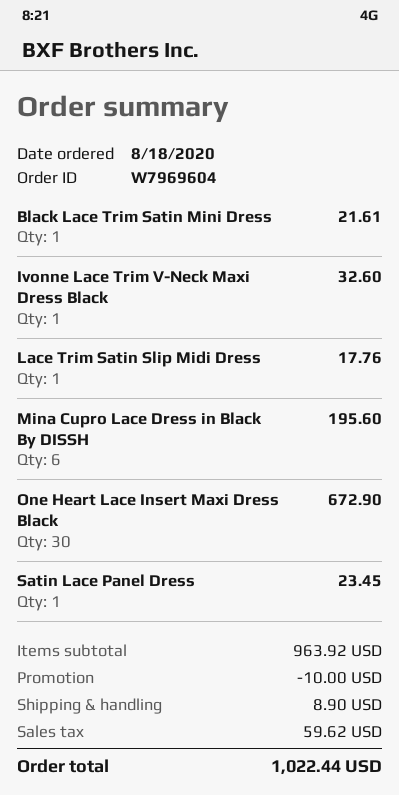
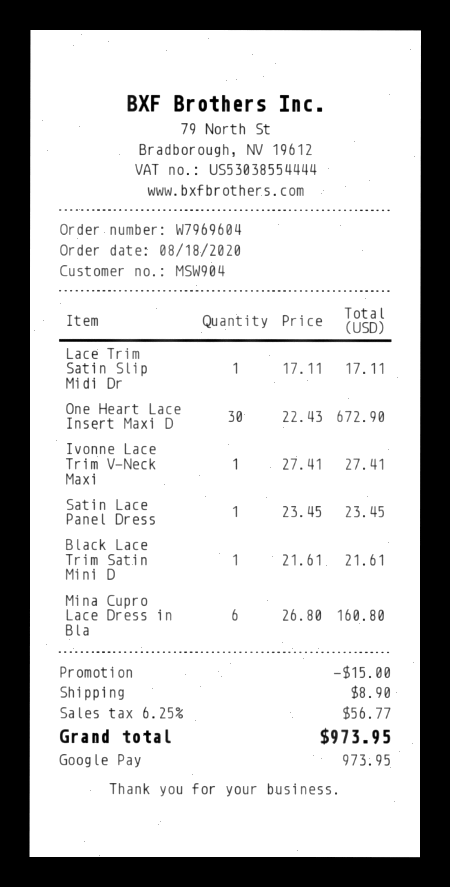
Ivonne Lace Trim V-Neck Maxi Dress Black: 1 for 32.60 -> 1 for 27.41
Lace Trim Satin Slip Midi Dress: 1 for 17.76 -> 1 for 17.11
Mina Cupro Lace Dress in Black By DISSH: 6 for 195.60 -> 6 for 160.80
discount: 10.00 -> 15.00
tax: 59.62 -> 56.77
total: 1022.44 -> 973.95

